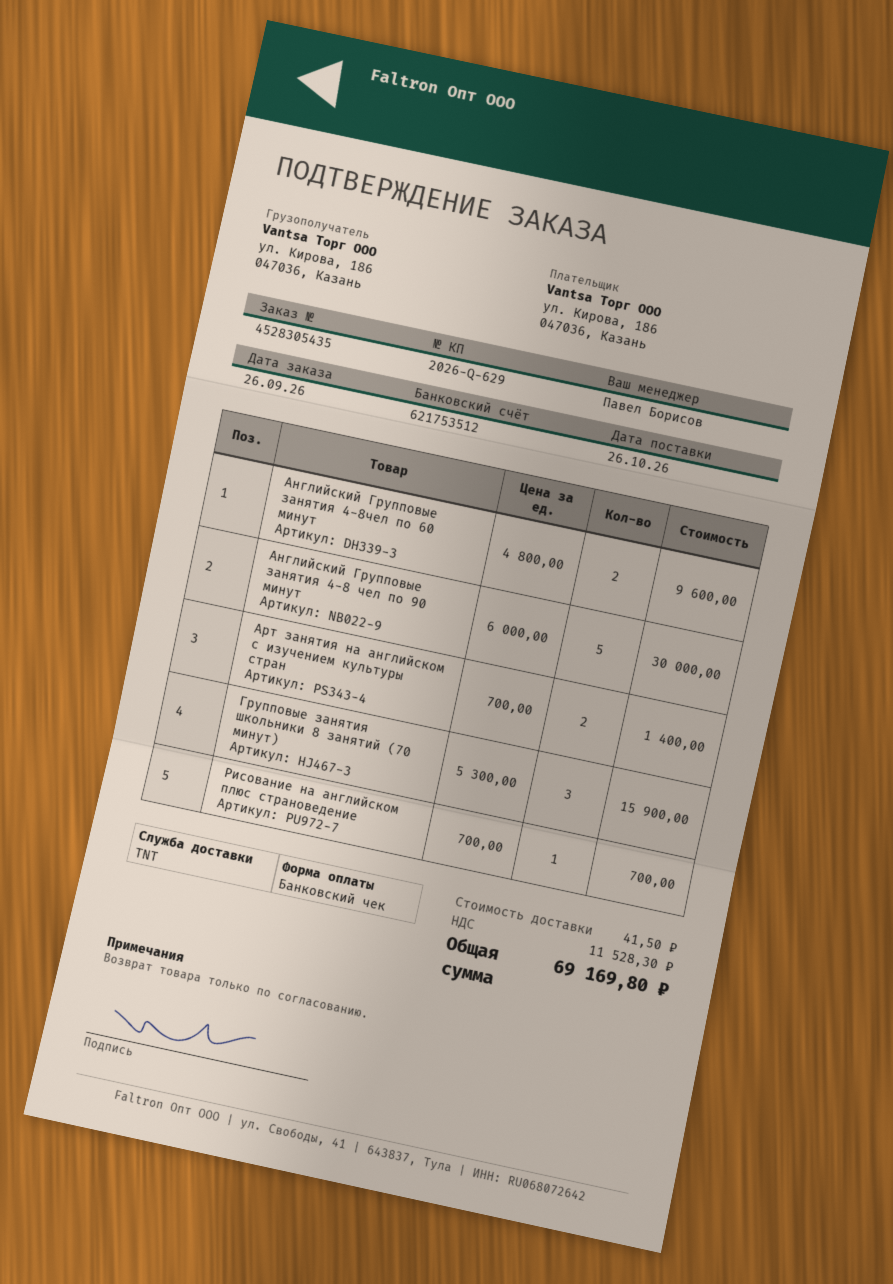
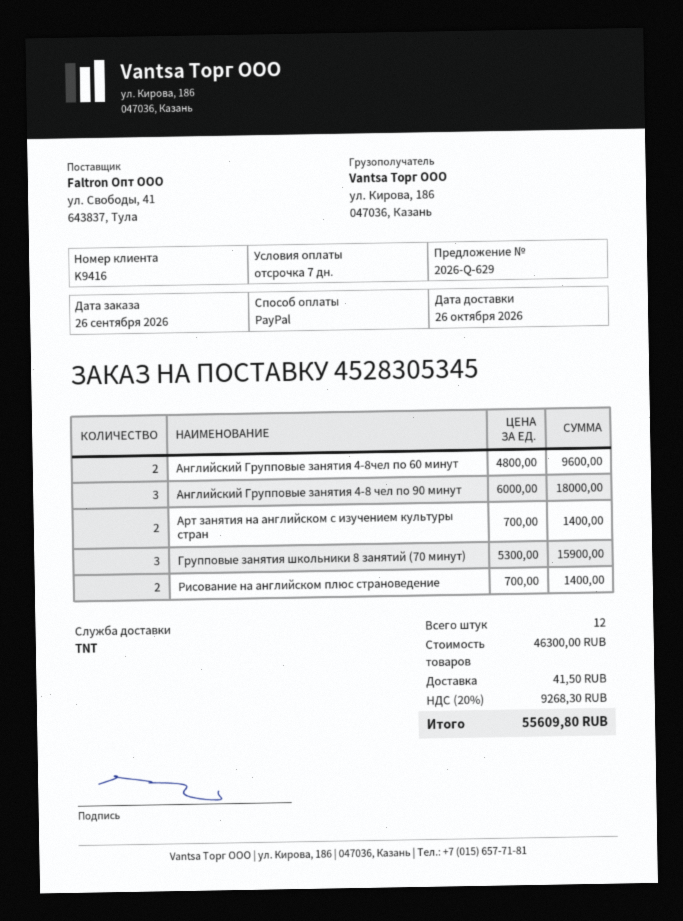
order number: 4528305435 -> 4528305345
payment method: cheque -> PayPal
Английский Групповые занятия 4-8 чел по 90 минут: 5 x 6000.00 = 30000.00 -> 3 x 6000.00 = 18000.00
Рисование на английском плюс страноведение: 1 x 700.00 = 700.00 -> 2 x 700.00 = 1400.00
tax: 11528.30 -> 9268.30
total: 69169.80 -> 55609.80

